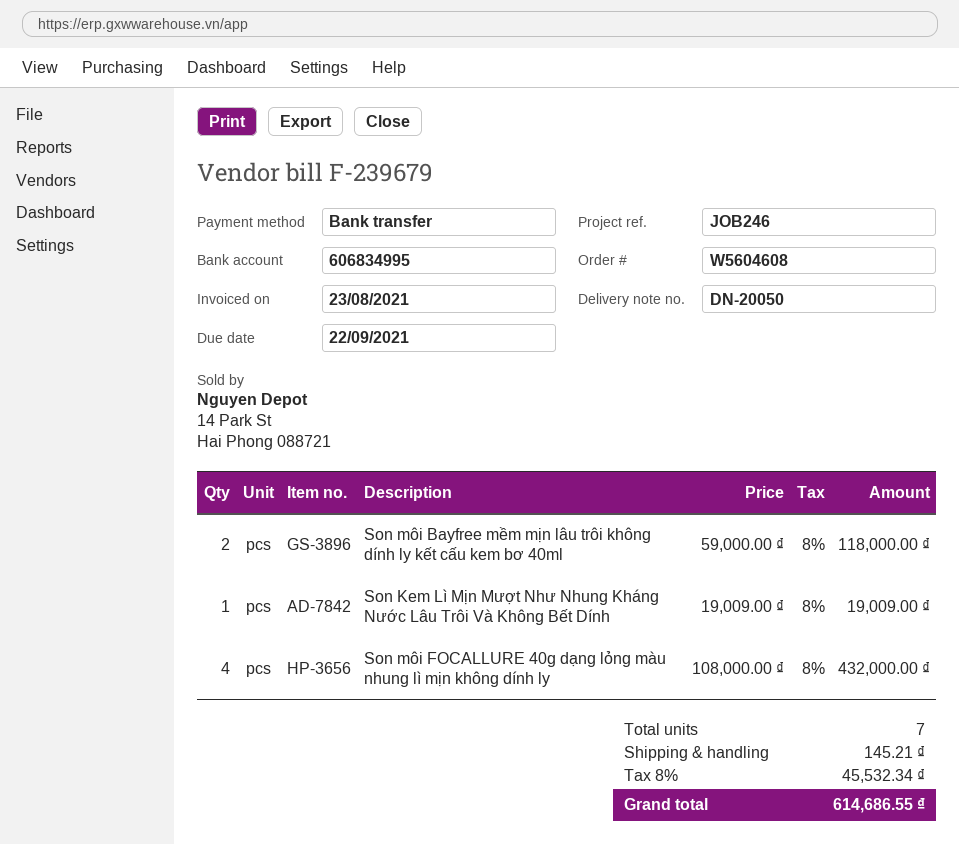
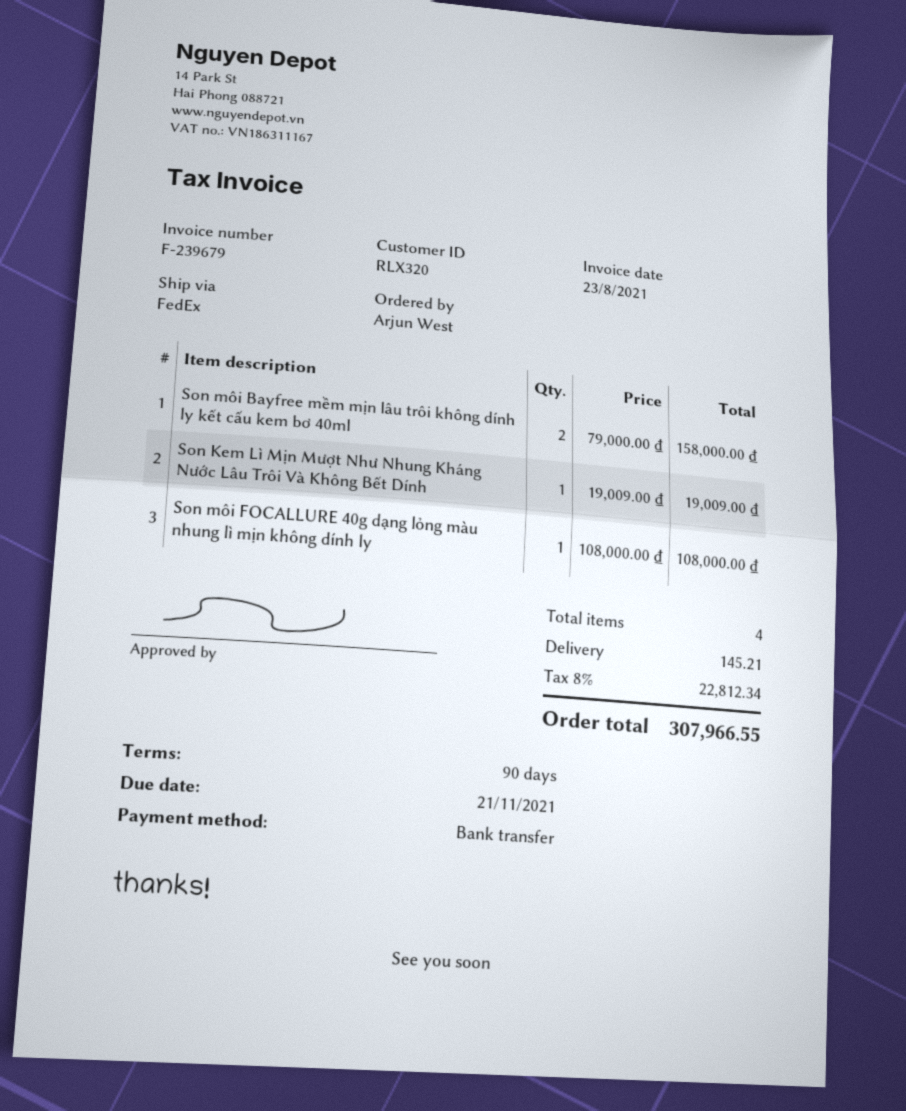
due date: 2021-09-22 -> 2021-11-21
Son môi Bayfree mềm mịn lâu trôi không dính ly kết cấu kem bơ 40ml: 2 x 59000.00 = 118000.00 -> 2 x 79000.00 = 158000.00
Son môi FOCALLURE 40g dạng lỏng màu nhung lì mịn không dính ly: 4 x 108000.00 = 432000.00 -> 1 x 108000.00 = 108000.00
total quantity: 7 -> 4
tax: 8% = 45532.34 -> 8% = 22812.34
total: 614686.55 -> 307966.55

